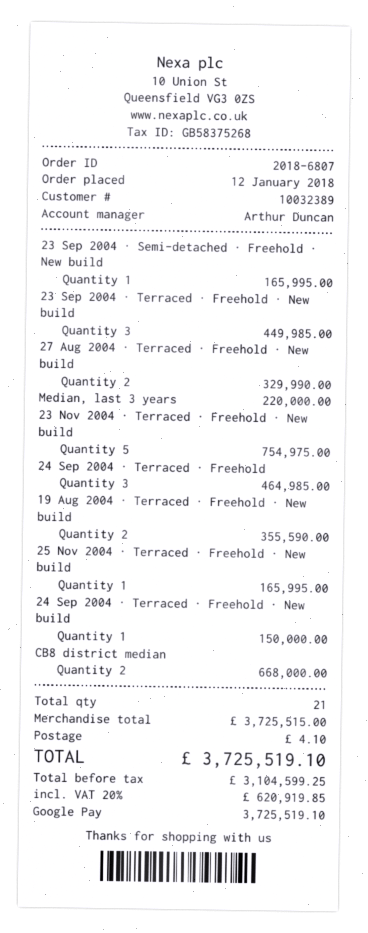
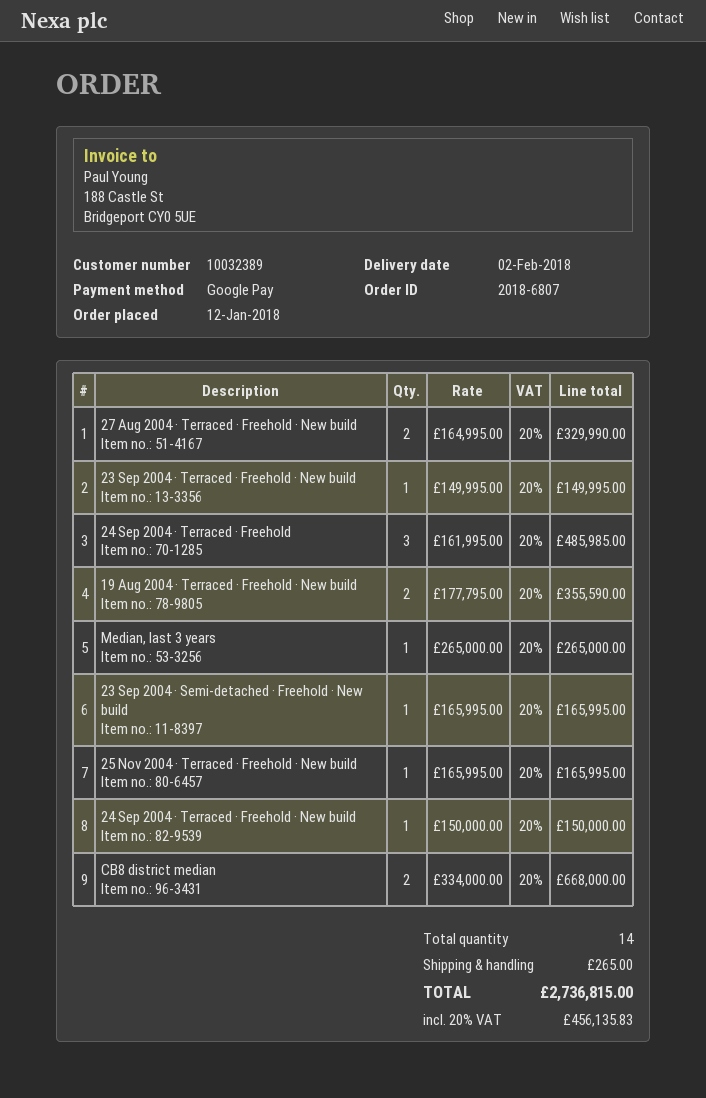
23 Sep 2004 · Terraced · Freehold · New build: 3 for 449985.00 -> 1 for 149995.00
Median, last 3 years: 1 for 220000.00 -> 1 for 265000.00
23 Nov 2004 · Terraced · Freehold · New build: 5 for 754975.00 -> none
24 Sep 2004 · Terraced · Freehold: 3 for 464985.00 -> 3 for 485985.00
total quantity: 21 -> 14
shipping: 4.10 -> 265.00
tax: 20% = 620919.85 -> 20% = 456135.83
total: 3725519.10 -> 2736815.00

